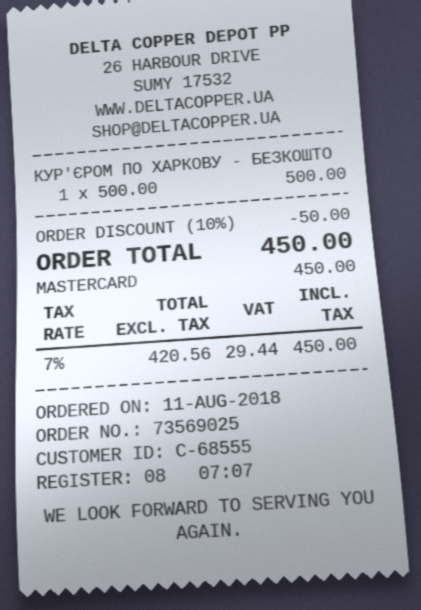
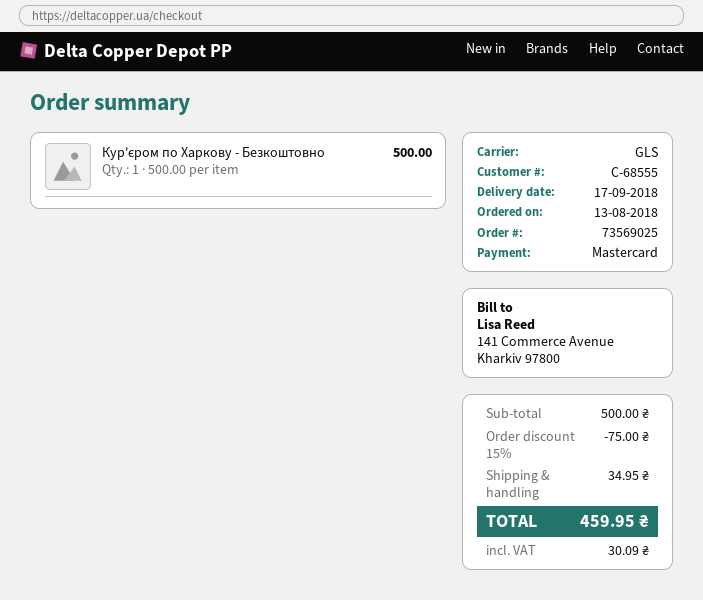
order date: 2018-08-11 -> 2018-08-13
discount: 10% = 50.00 -> 15% = 75.00
shipping: none -> 34.95
tax: 29.44 -> 30.09
total: 450.00 -> 459.95

